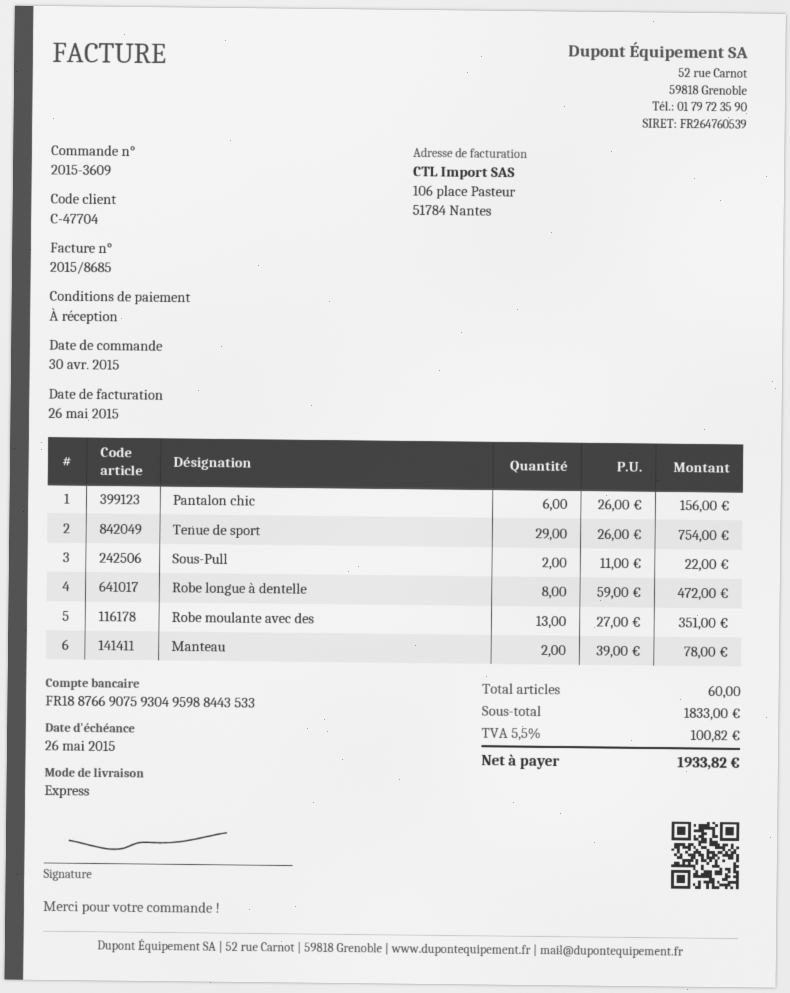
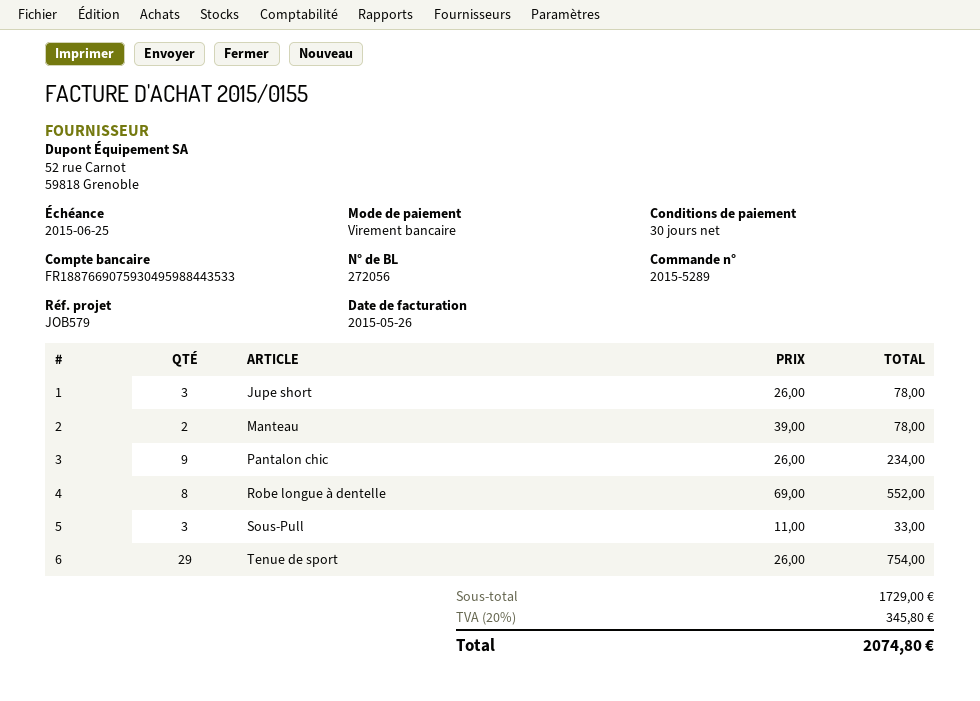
order number: 2015-3609 -> 2015-5289
invoice number: 2015/8685 -> 2015/0155
payment terms: on receipt -> 30 days
due date: 2015-05-26 -> 2015-06-25
Pantalon chic: 6 x 26.00 = 156.00 -> 9 x 26.00 = 234.00
Sous-Pull: 2 x 11.00 = 22.00 -> 3 x 11.00 = 33.00
Robe longue à dentelle: 8 x 59.00 = 472.00 -> 8 x 69.00 = 552.00
Robe moulante avec des: 13 x 27.00 = 351.00 -> none
Jupe short: none -> 3 x 26.00 = 78.00
subtotal: 1833.00 -> 1729.00
tax: 5.5% = 100.82 -> 20% = 345.80
total: 1933.82 -> 2074.80

